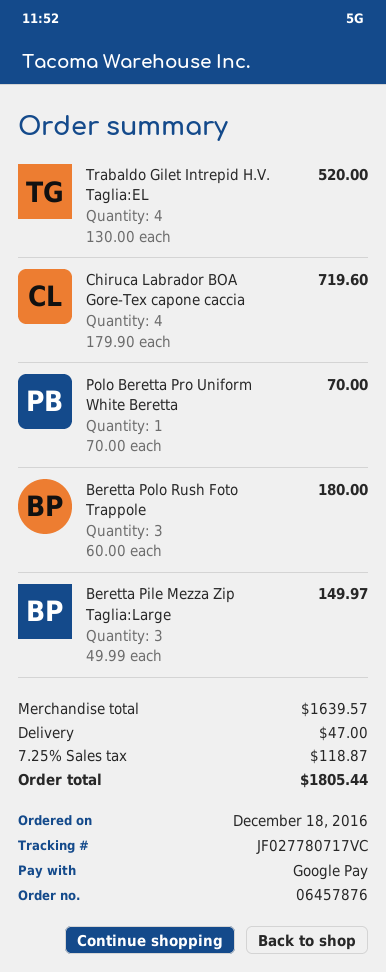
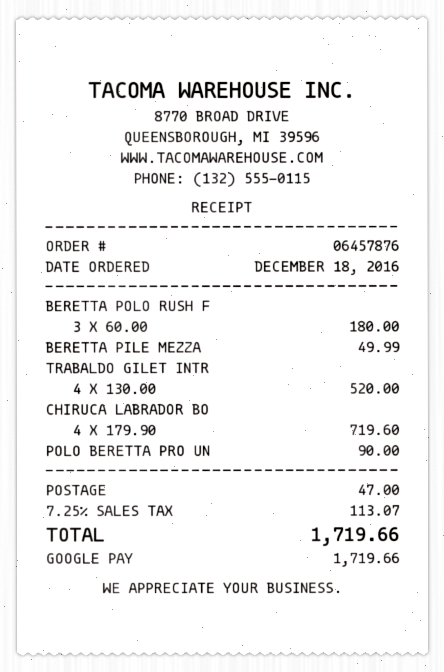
Polo Beretta Pro Uniform White Beretta: 1 x 70.00 = 70.00 -> 1 x 90.00 = 90.00
Beretta Pile Mezza Zip Taglia:Large: 3 x 49.99 = 149.97 -> 1 x 49.99 = 49.99
tax: 7.25% = 118.87 -> 7.25% = 113.07
total: 1805.44 -> 1719.66

